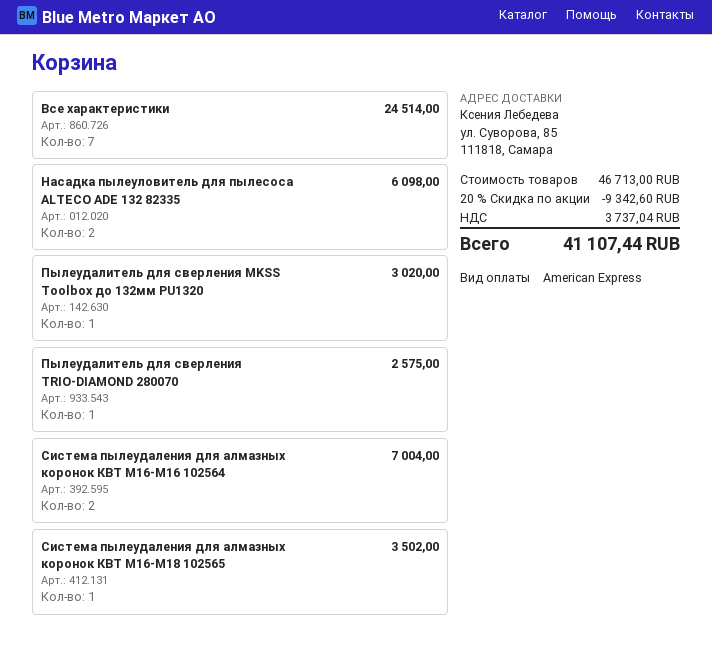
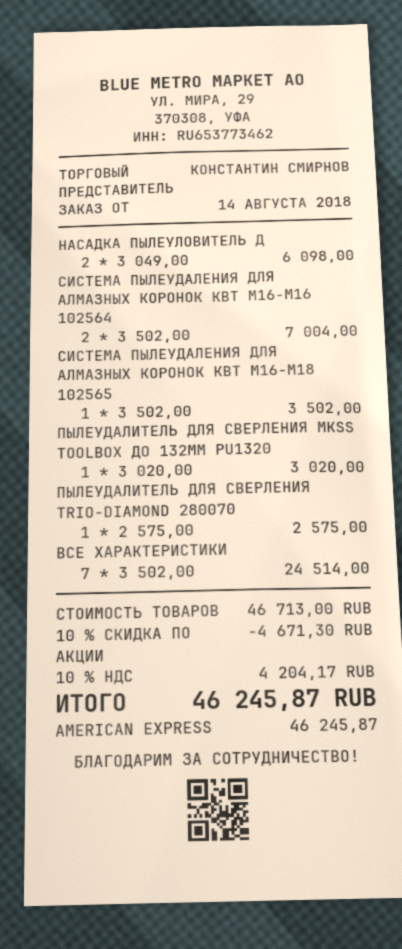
discount: 20% = 9342.60 -> 10% = 4671.30
tax: 3737.04 -> 4204.17
total: 41107.44 -> 46245.87

